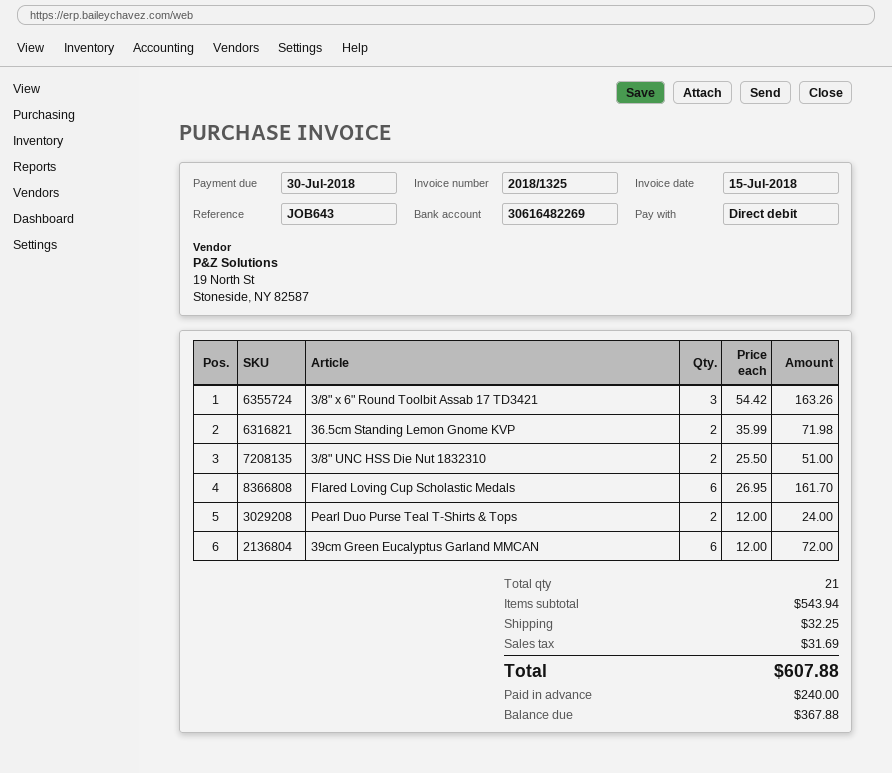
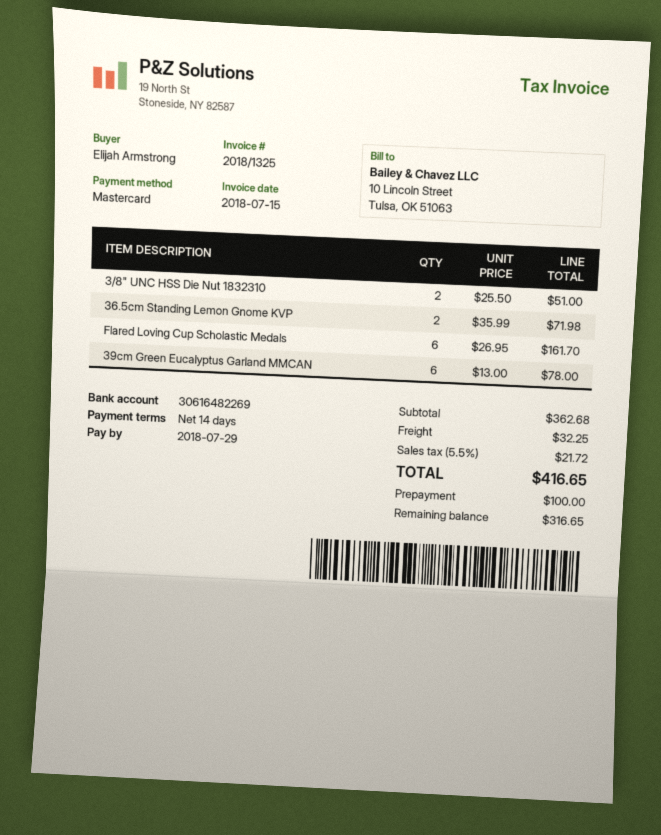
due date: 2018-07-30 -> 2018-07-29
payment method: direct debit -> Mastercard
3/8" x 6" Round Toolbit Assab 17 TD3421: 3 x 54.42 = 163.26 -> none
Pearl Duo Purse Teal T-Shirts & Tops: 2 x 12.00 = 24.00 -> none
39cm Green Eucalyptus Garland MMCAN: 6 x 12.00 = 72.00 -> 6 x 13.00 = 78.00
subtotal: 543.94 -> 362.68
tax: 31.69 -> 21.72
total: 607.88 -> 416.65
deposit: 240.00 -> 100.00
balance: 367.88 -> 316.65

